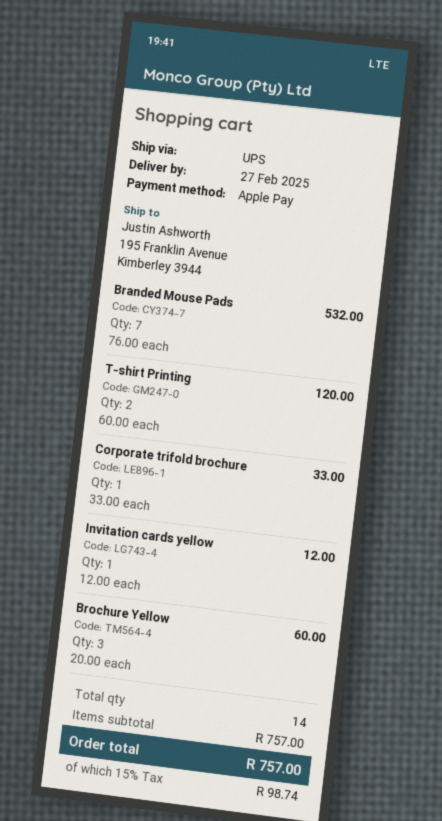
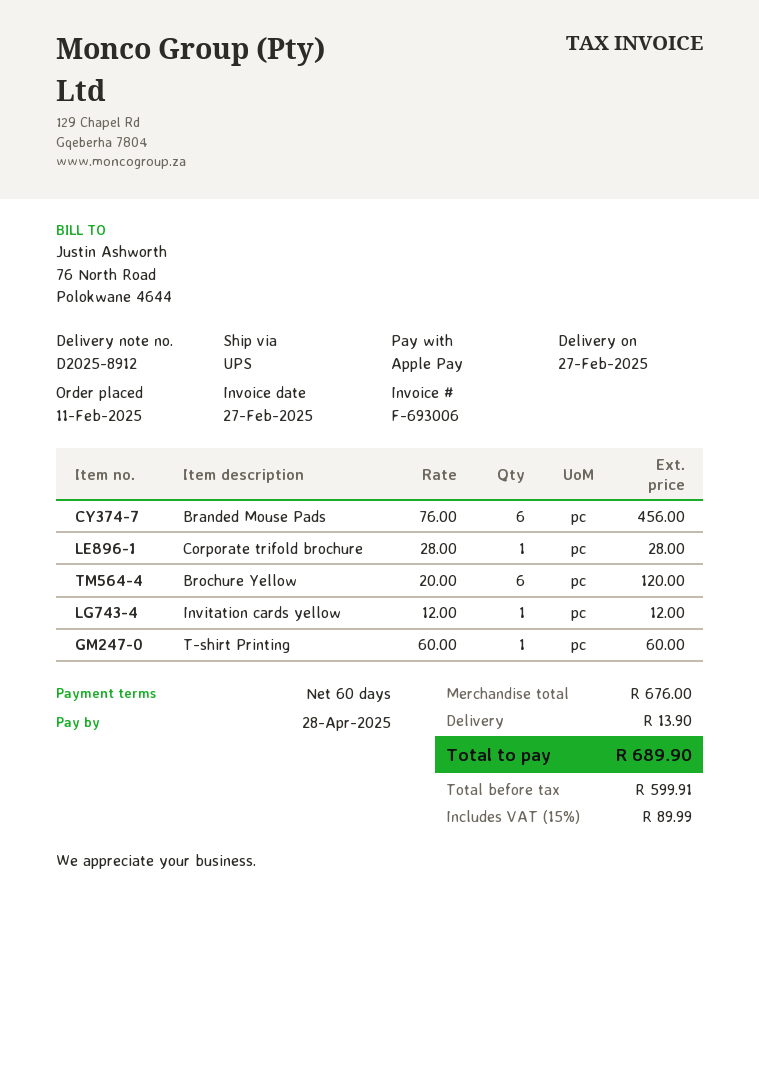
Branded Mouse Pads: 7 x 76.00 = 532.00 -> 6 x 76.00 = 456.00
T-shirt Printing: 2 x 60.00 = 120.00 -> 1 x 60.00 = 60.00
Corporate trifold brochure: 1 x 33.00 = 33.00 -> 1 x 28.00 = 28.00
Brochure Yellow: 3 x 20.00 = 60.00 -> 6 x 20.00 = 120.00
subtotal: 757.00 -> 676.00
shipping: none -> 13.90
tax: 15% = 98.74 -> 15% = 89.99
total: 757.00 -> 689.90

